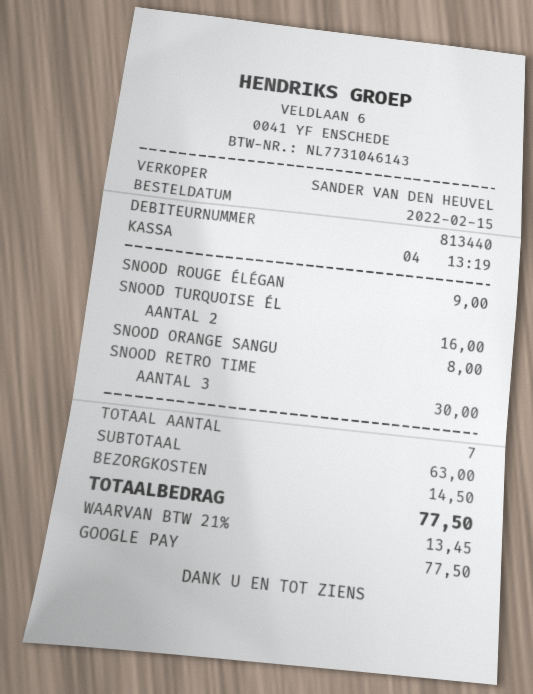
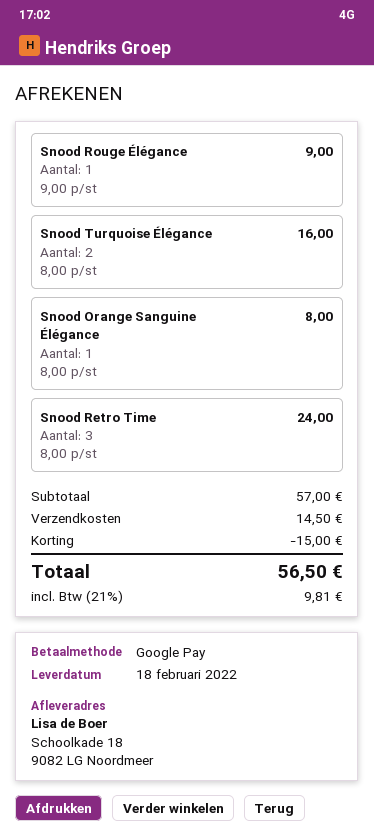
SNOOD RETRO TIME: 3 for 30.00 -> 3 for 24.00
subtotal: 63.00 -> 57.00
discount: none -> 15.00
tax: 21% = 13.45 -> 21% = 9.81
total: 77.50 -> 56.50

